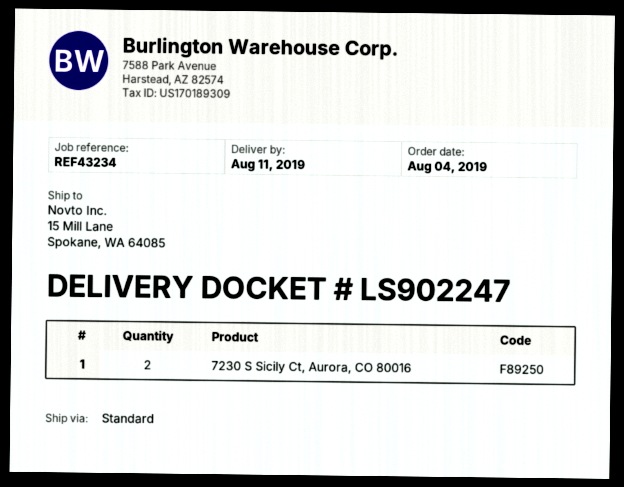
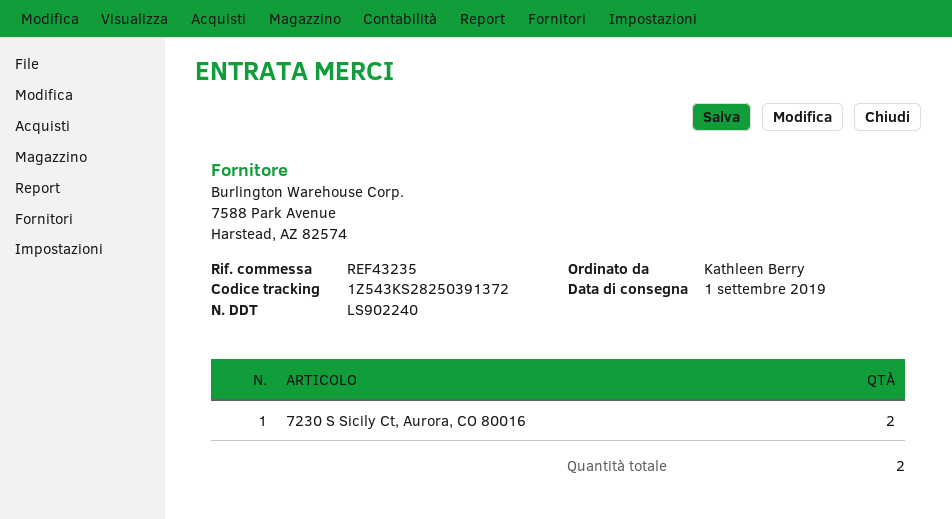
delivery note number: LS902247 -> LS902240
delivery date: 2019-08-11 -> 2019-09-01
reference: REF43234 -> REF43235

